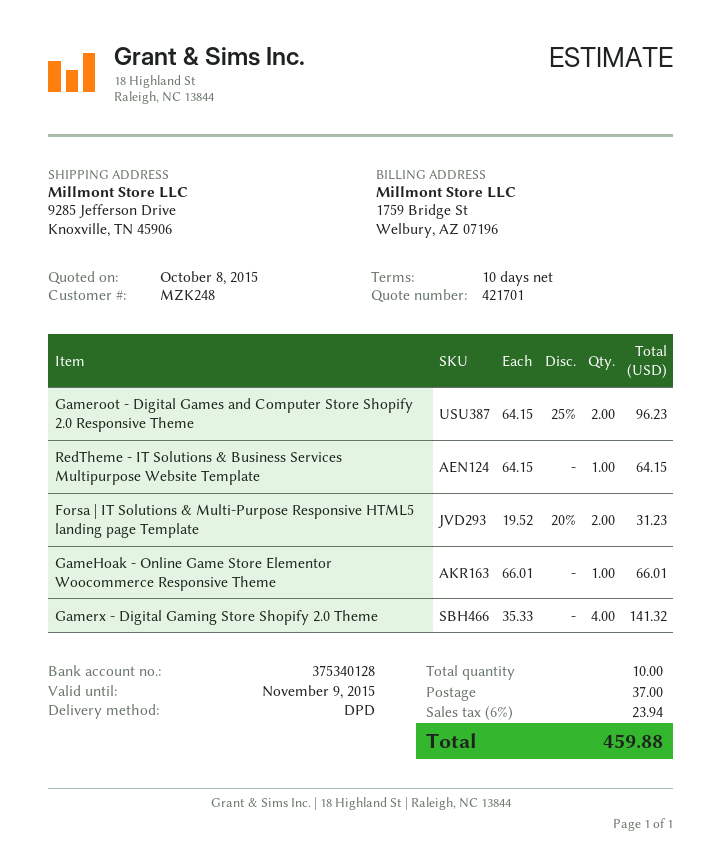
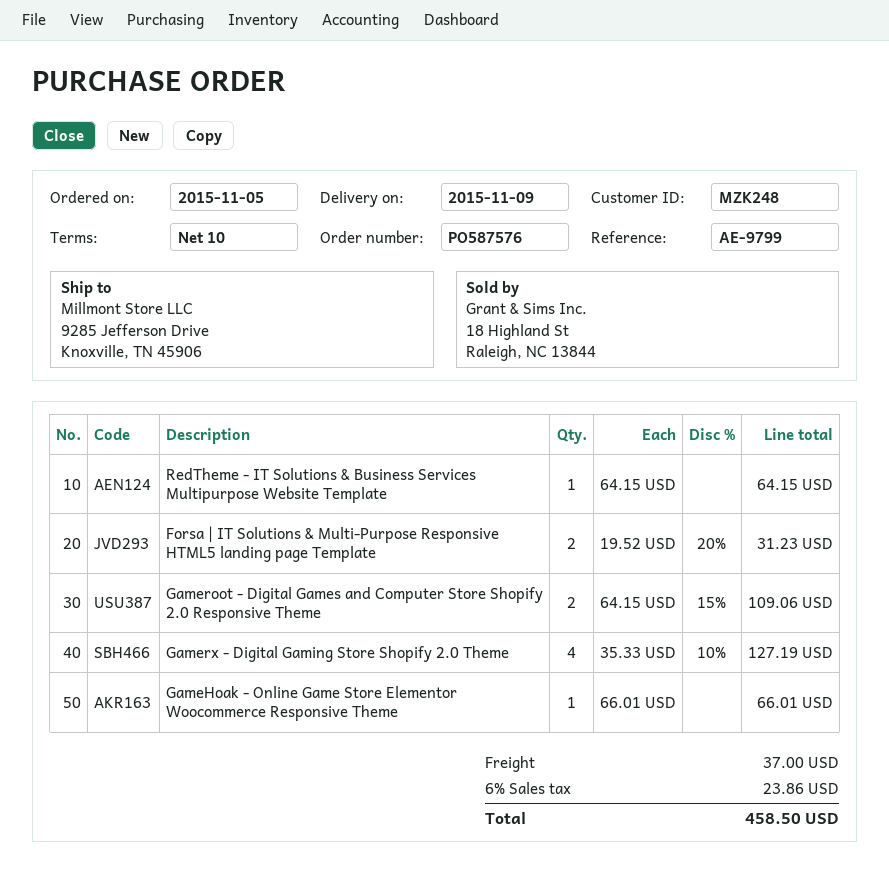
Gameroot - Digital Games and Computer Store Shopify 2.0 Responsive Theme: 2 x 64.15 - 25% = 96.23 -> 2 x 64.15 - 15% = 109.06
Gamerx - Digital Gaming Store Shopify 2.0 Theme: 4 x 35.33 = 141.32 -> 4 x 35.33 - 10% = 127.19
tax: 6% = 23.94 -> 6% = 23.86
total: 459.88 -> 458.50

